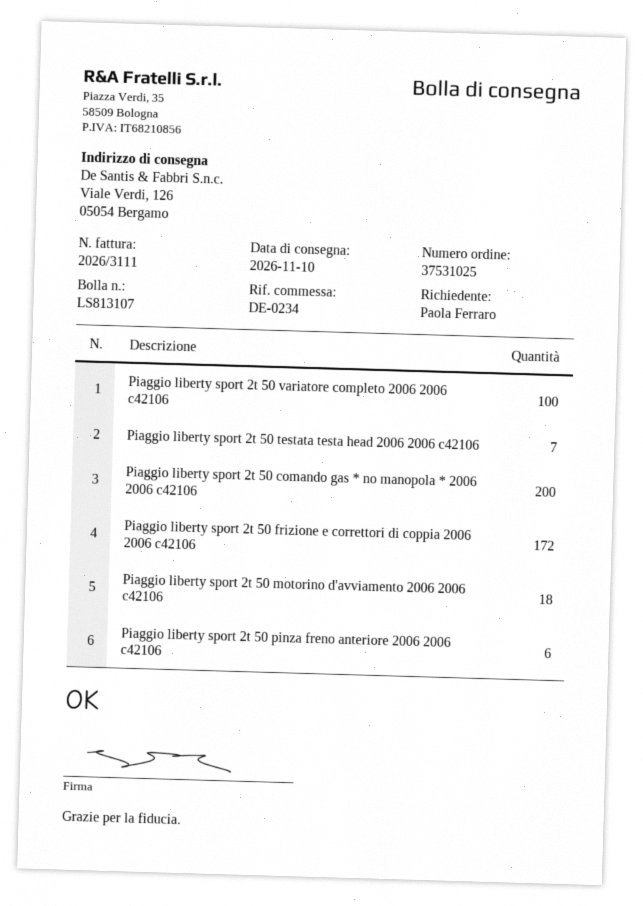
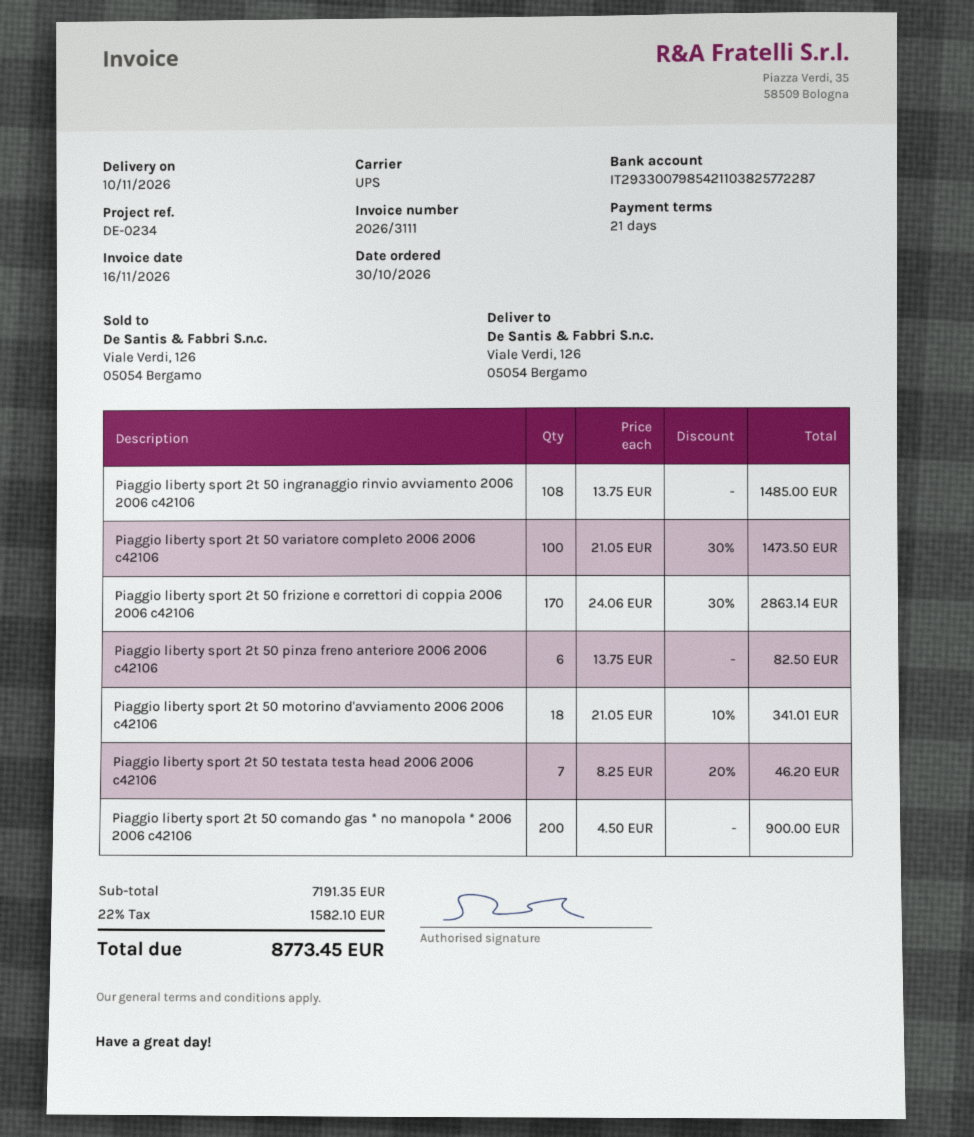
Piaggio liberty sport 2t 50 frizione e correttori di coppia 2006 2006 c42106: 172 -> 170
Piaggio liberty sport 2t 50 ingranaggio rinvio avviamento 2006 2006 c42106: none -> 108

